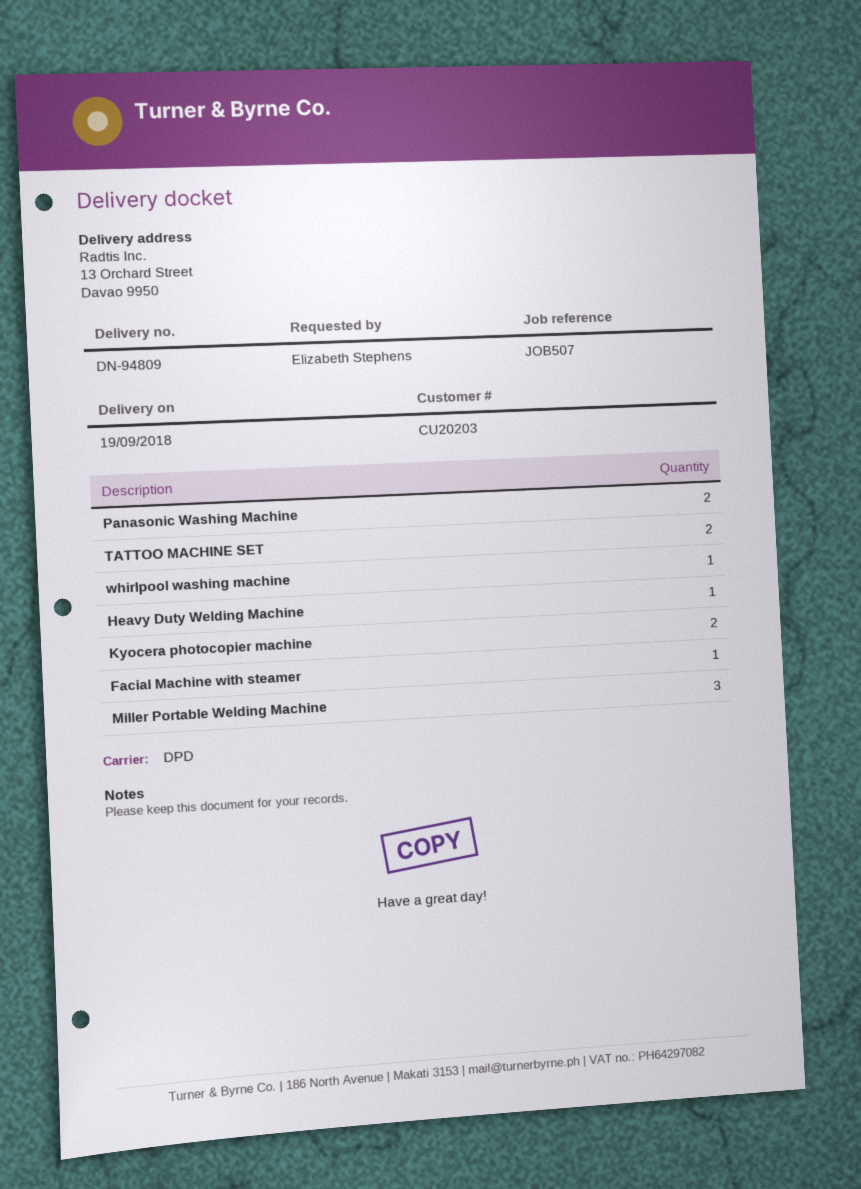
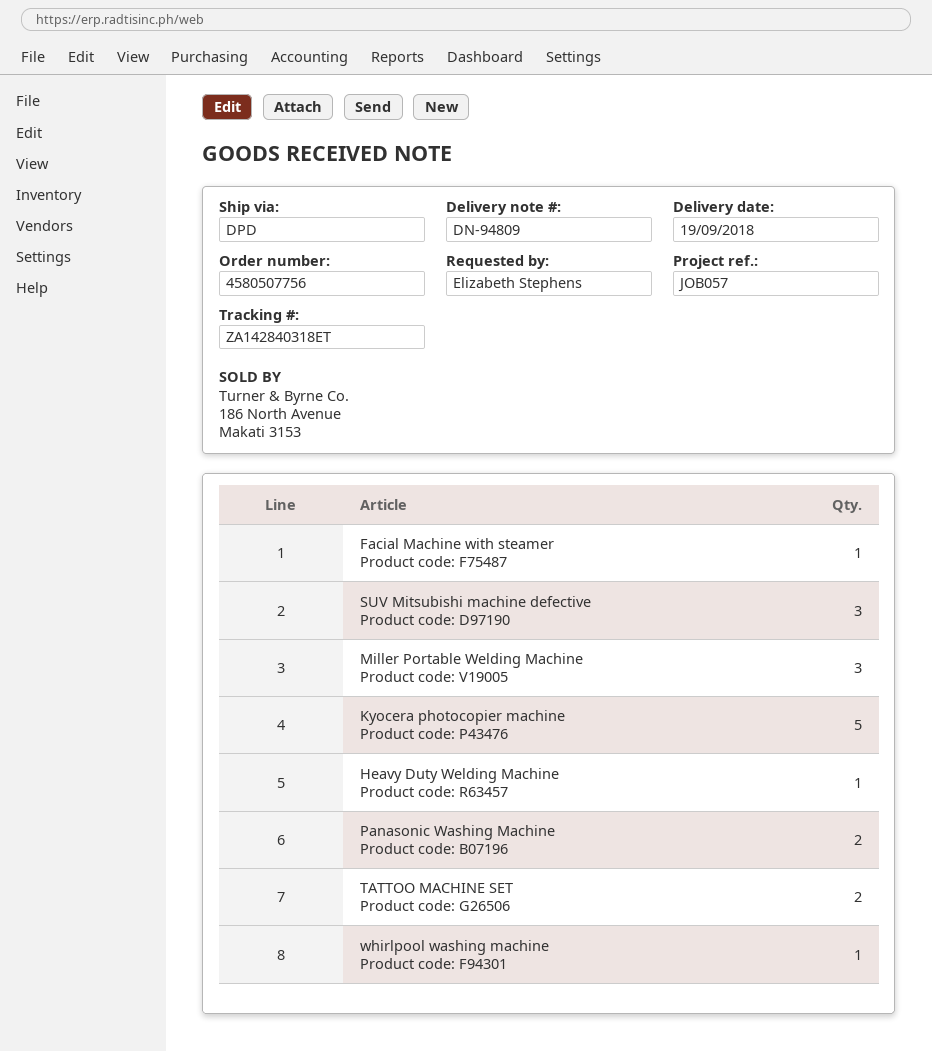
reference: JOB507 -> JOB057
Kyocera photocopier machine: 2 -> 5
SUV Mitsubishi machine defective: none -> 3

